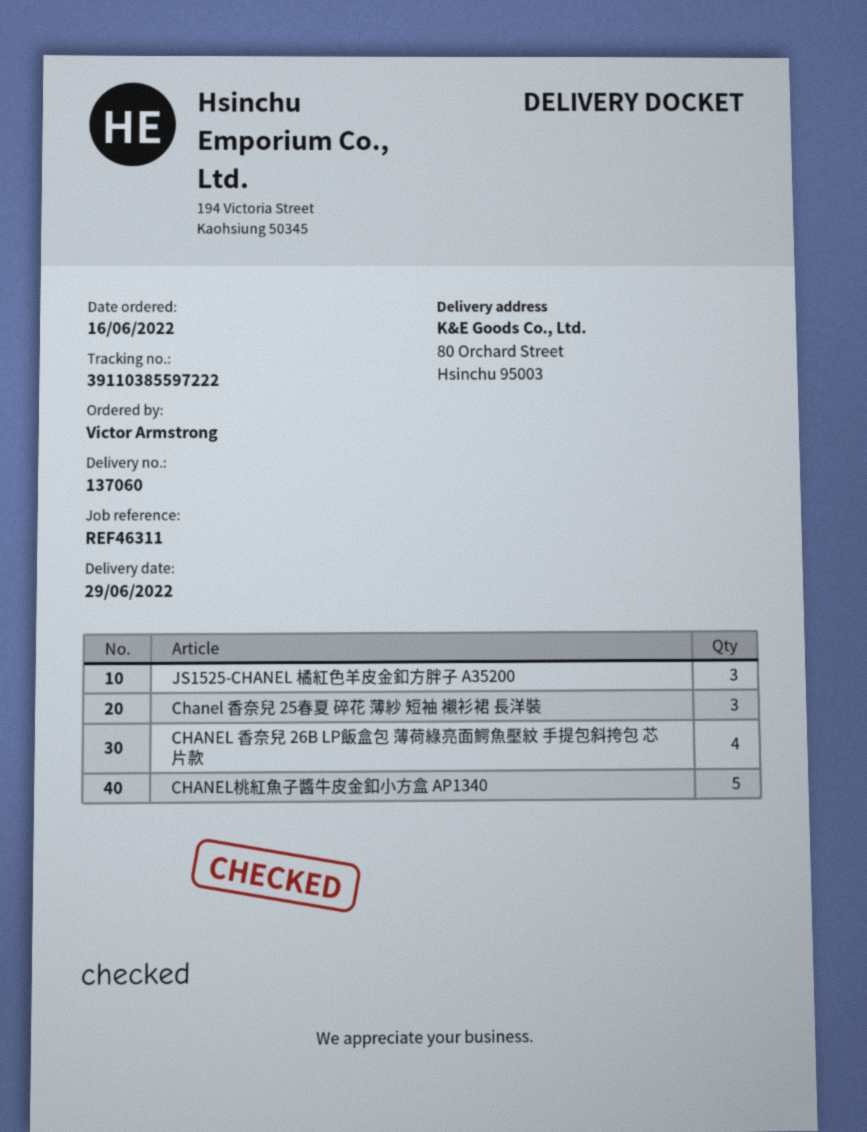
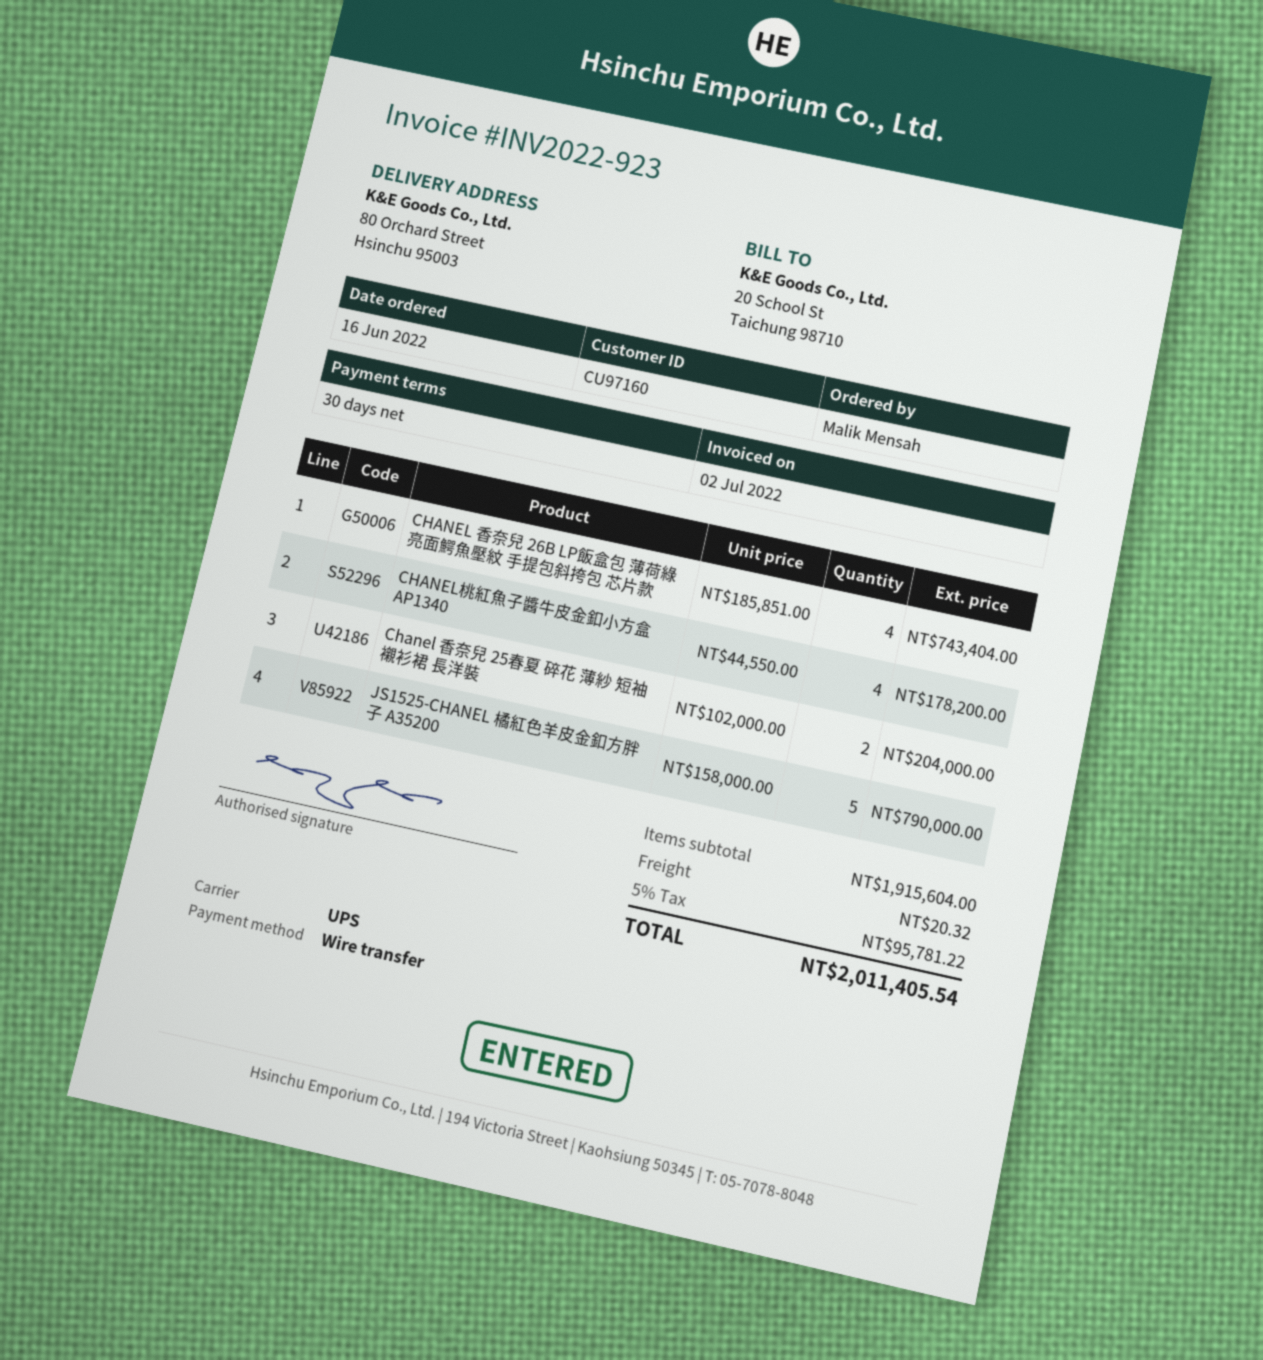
ordered by: Victor Armstrong -> Malik Mensah
JS1525-CHANEL 橘紅色羊皮金釦方胖子 A35200: 3 -> 5
Chanel 香奈兒 25春夏 碎花 薄紗 短袖 襯衫裙 長洋裝: 3 -> 2
CHANEL桃紅魚子醬牛皮金釦小方盒 AP1340: 5 -> 4

